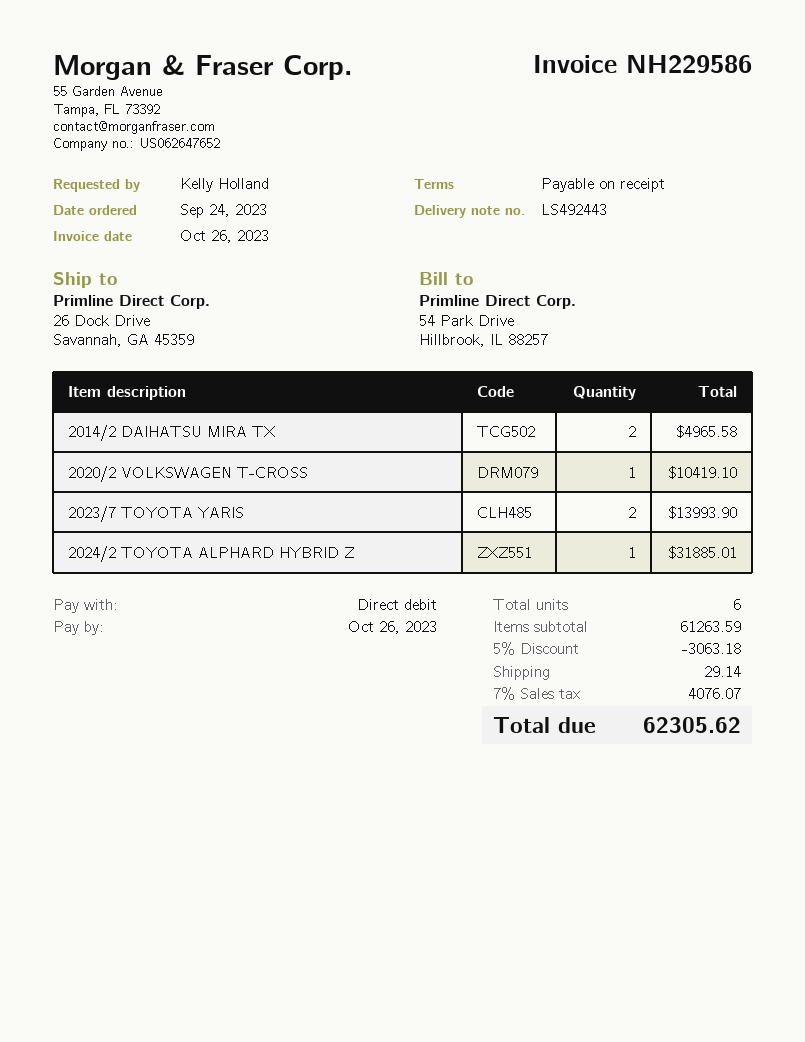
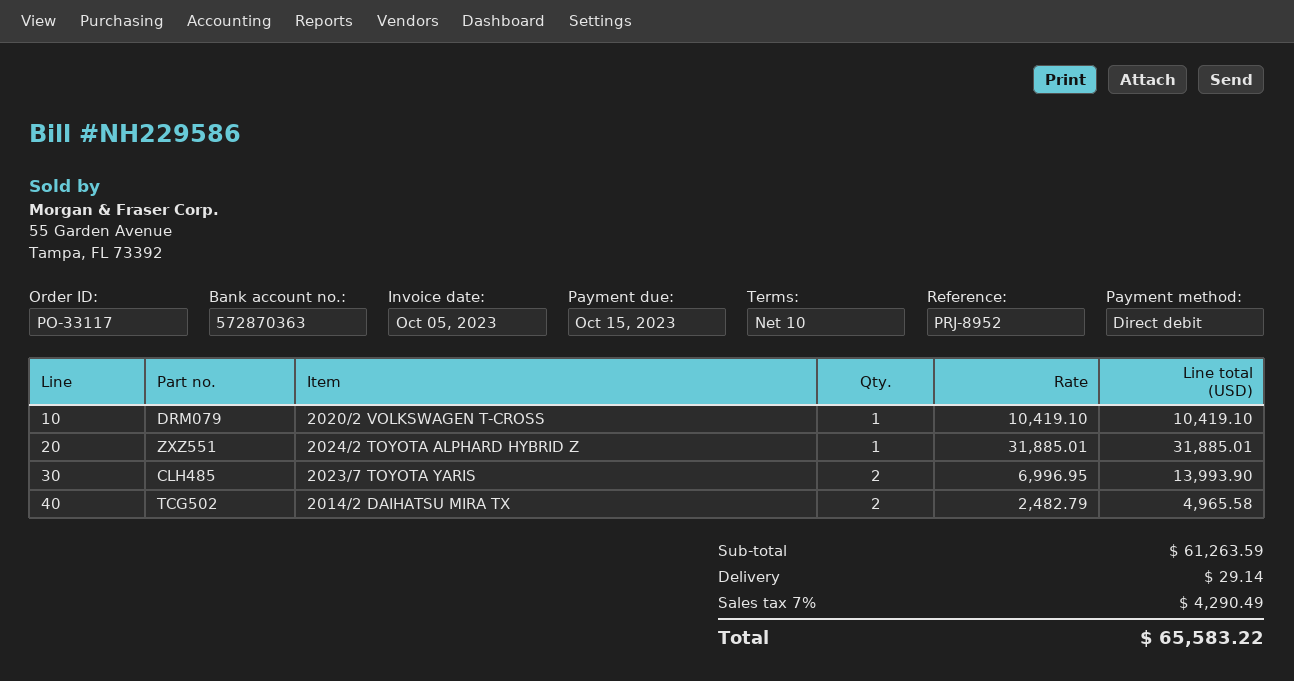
invoice date: 2023-10-26 -> 2023-10-05
payment terms: on receipt -> 10 days
due date: 2023-10-26 -> 2023-10-15
discount: 5% = 3063.18 -> none
tax: 7% = 4076.07 -> 7% = 4290.49
total: 62305.62 -> 65583.22

